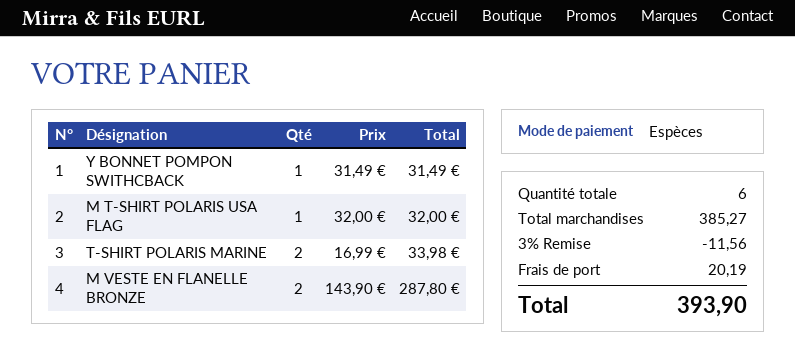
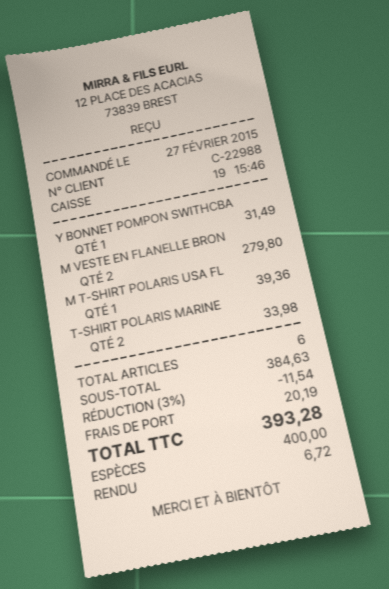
M T-SHIRT POLARIS USA FLAG: 1 for 32.00 -> 1 for 39.36
M VESTE EN FLANELLE BRONZE: 2 for 287.80 -> 2 for 279.80
subtotal: 385.27 -> 384.63
discount: 3% = 11.56 -> 3% = 11.54
total: 393.90 -> 393.28

